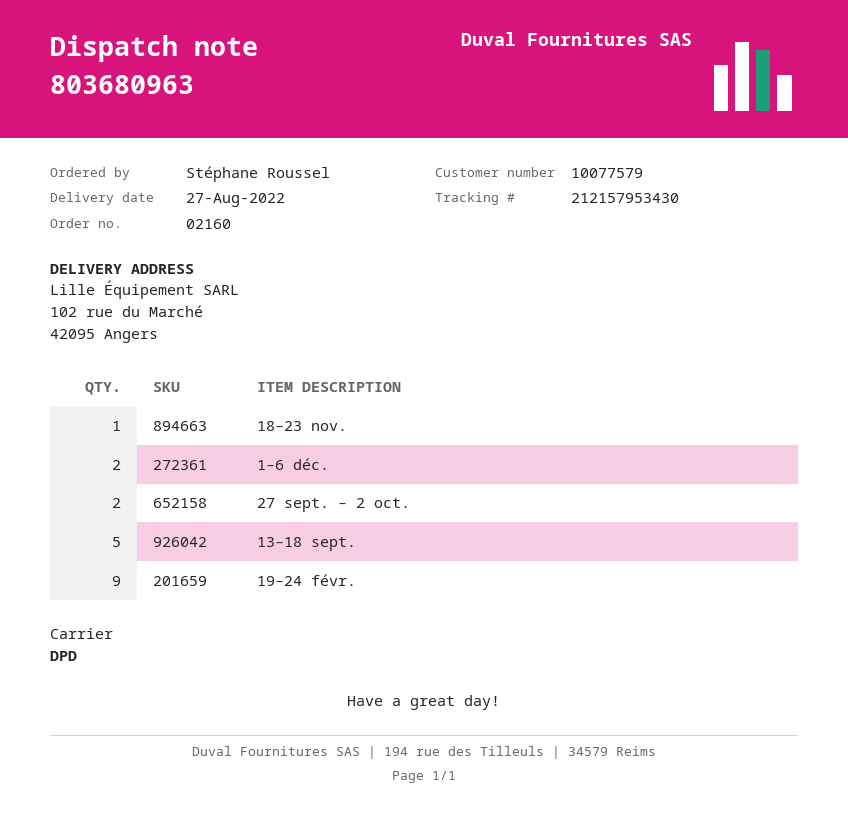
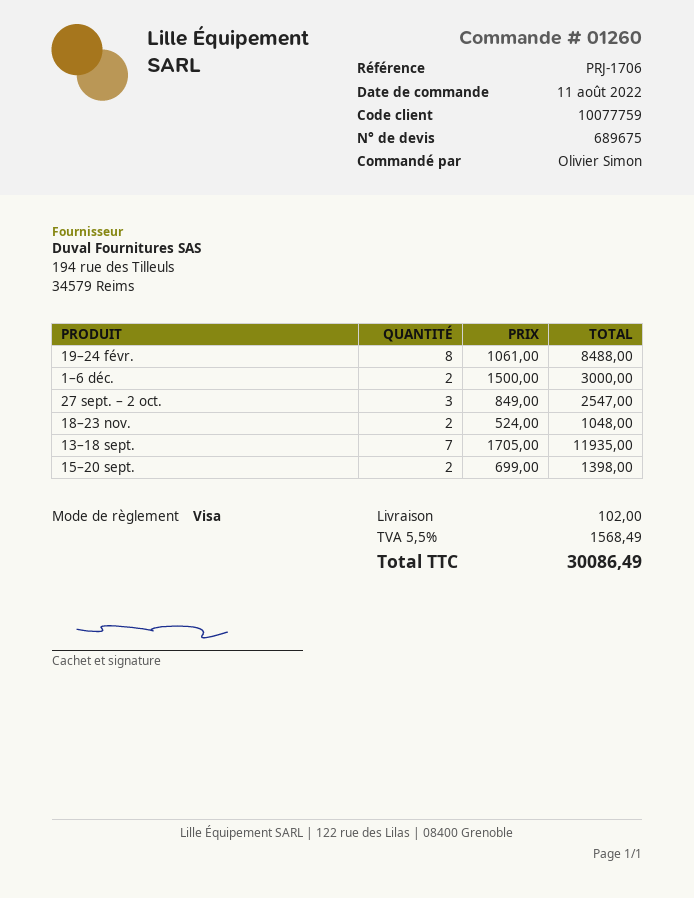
order number: 02160 -> 01260
customer number: 10077579 -> 10077759
ordered by: Stéphane Roussel -> Olivier Simon
18–23 nov.: 1 -> 2
27 sept. – 2 oct.: 2 -> 3
13–18 sept.: 5 -> 7
19–24 févr.: 9 -> 8
15–20 sept.: none -> 2

